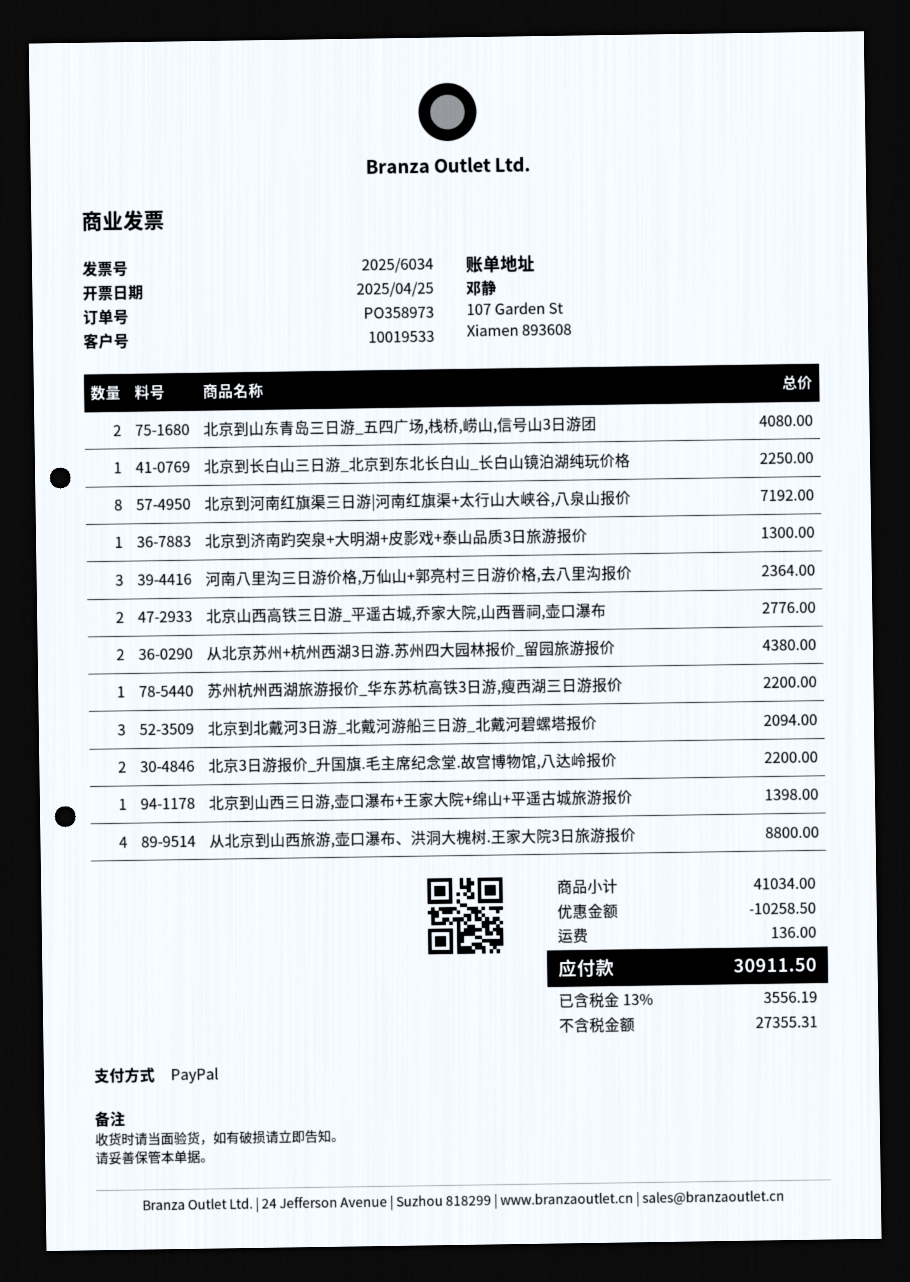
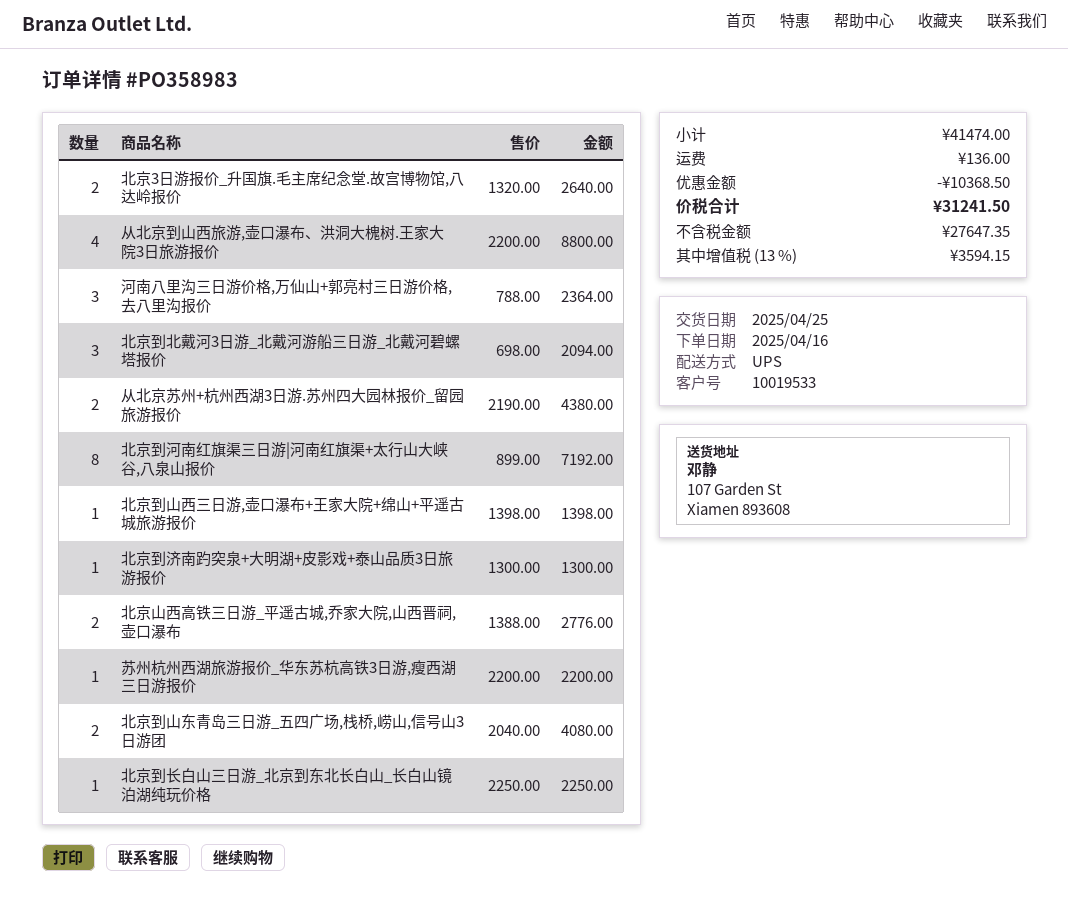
order number: PO358973 -> PO358983
北京3日游报价_升国旗.毛主席纪念堂.故宫博物馆,八达岭报价: 2 for 2200.00 -> 2 for 2640.00
subtotal: 41034.00 -> 41474.00
discount: 10258.50 -> 10368.50
net: 27355.31 -> 27647.35
tax: 13% = 3556.19 -> 13% = 3594.15
total: 30911.50 -> 31241.50

